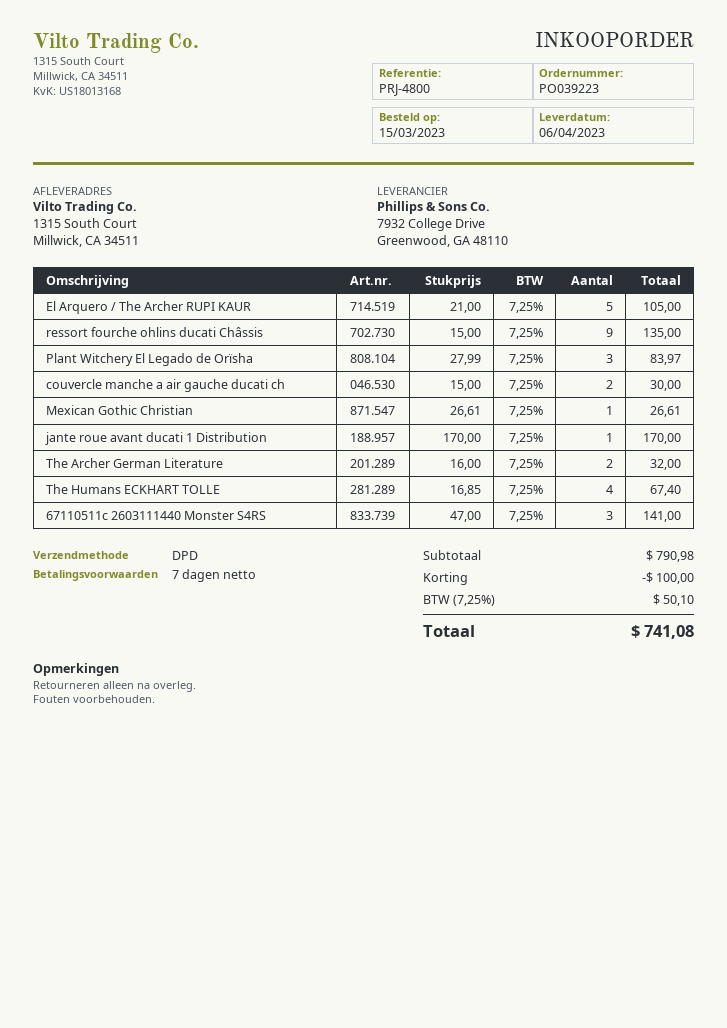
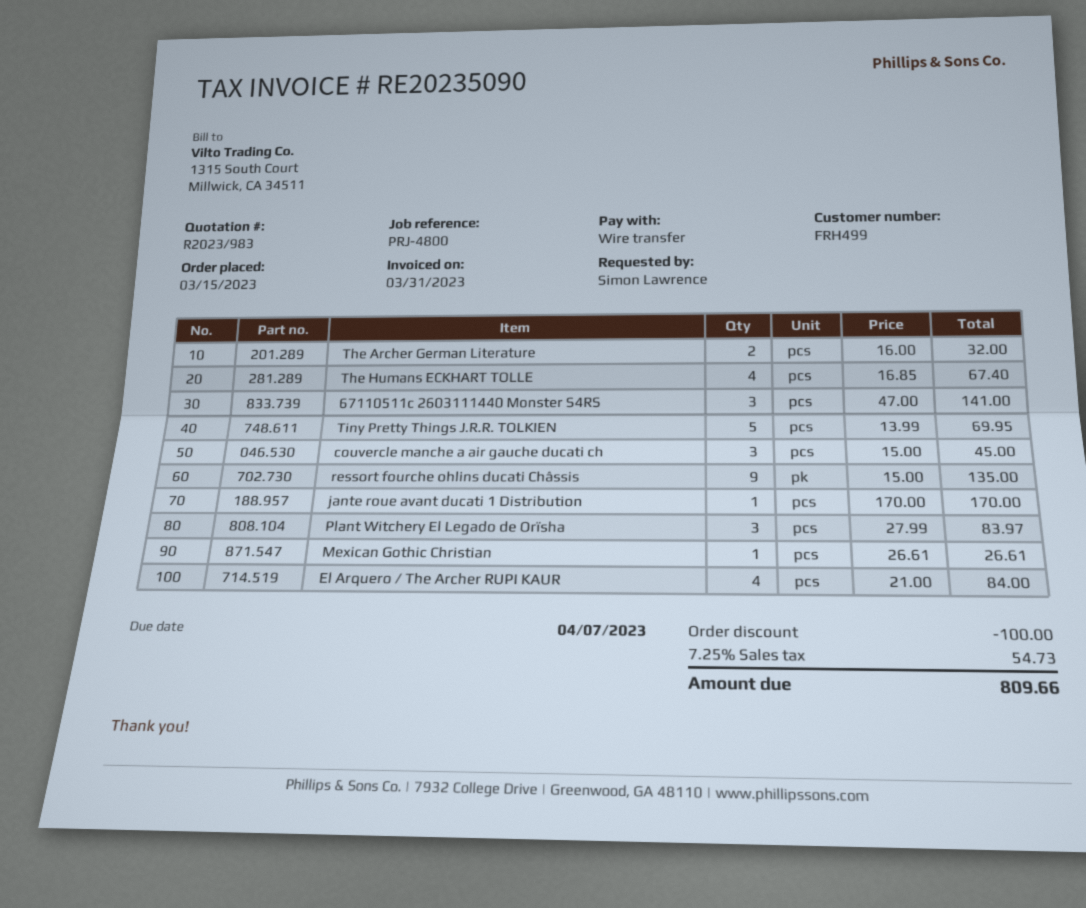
El Arquero / The Archer RUPI KAUR: 5 x 21.00 = 105.00 -> 4 x 21.00 = 84.00
couvercle manche a air gauche ducati ch: 2 x 15.00 = 30.00 -> 3 x 15.00 = 45.00
Tiny Pretty Things J.R.R. TOLKIEN: none -> 5 x 13.99 = 69.95
tax: 7.25% = 50.10 -> 7.25% = 54.73
total: 741.08 -> 809.66

